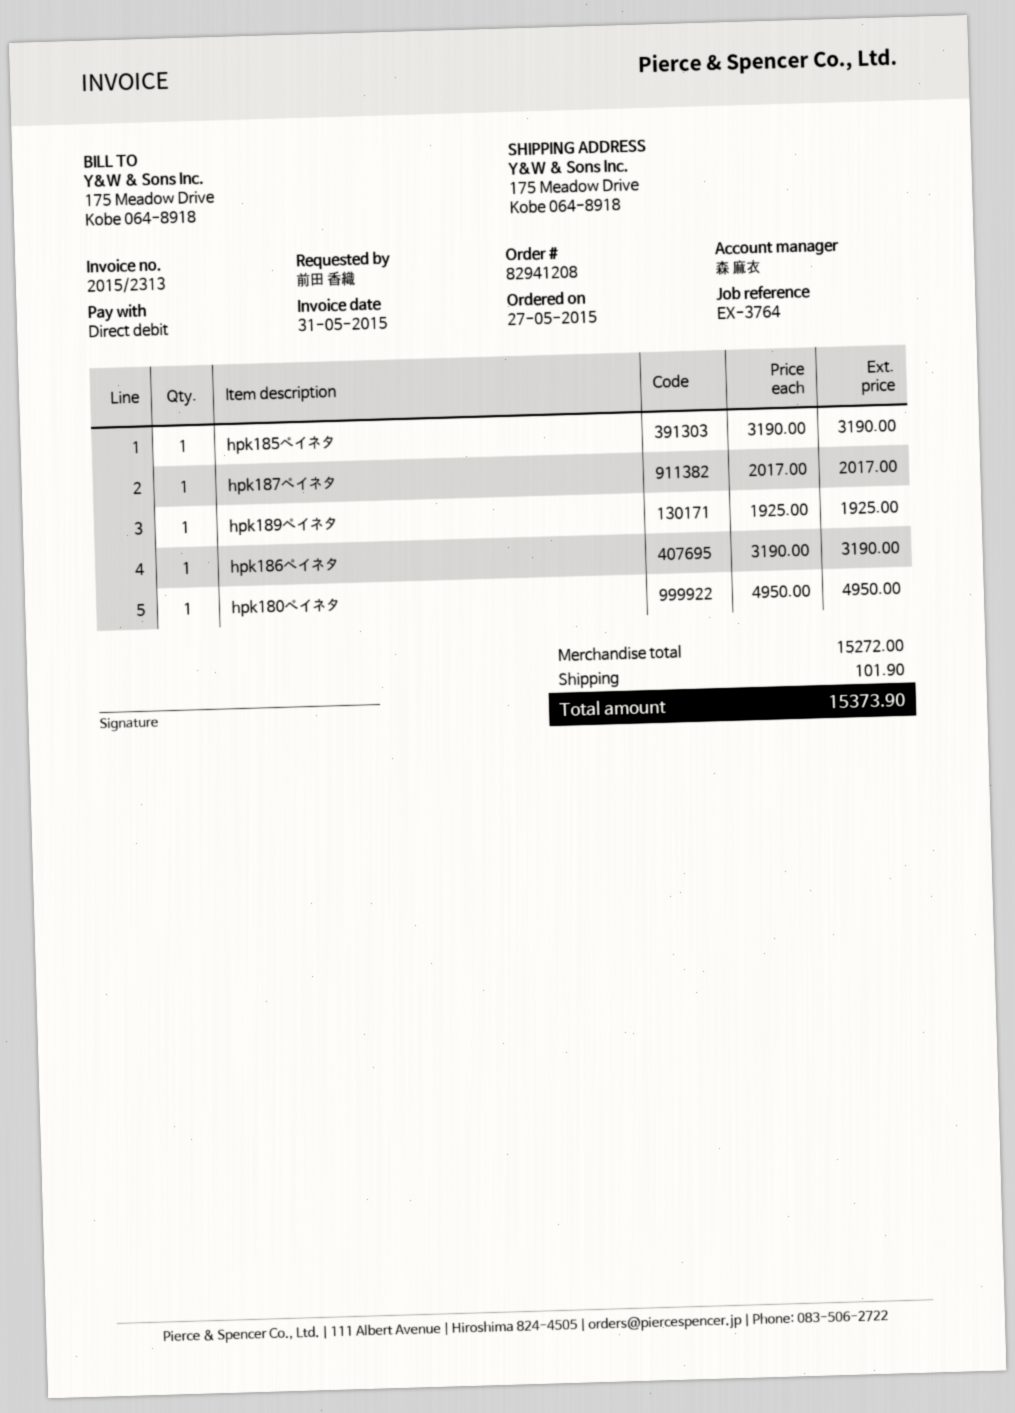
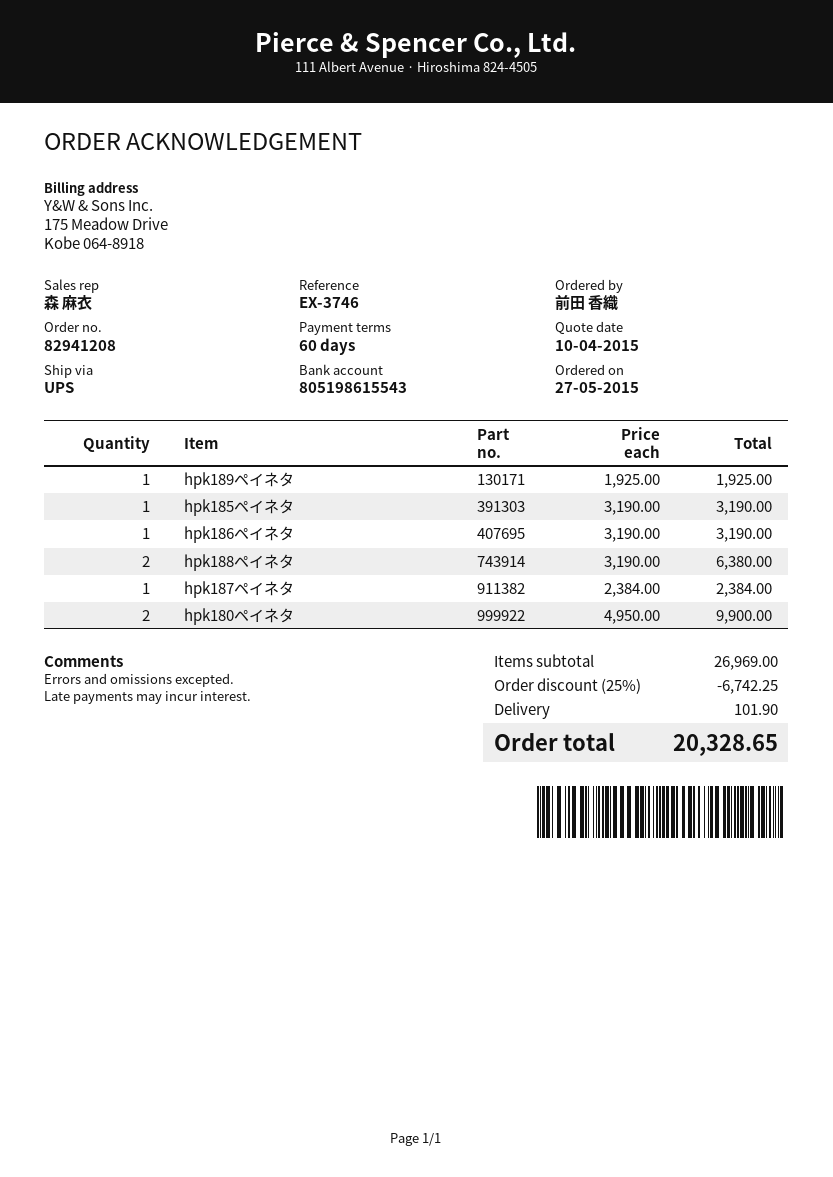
reference: EX-3764 -> EX-3746
hpk187ペイネタ: 1 x 2017.00 = 2017.00 -> 1 x 2384.00 = 2384.00
hpk180ペイネタ: 1 x 4950.00 = 4950.00 -> 2 x 4950.00 = 9900.00
hpk188ペイネタ: none -> 2 x 3190.00 = 6380.00
subtotal: 15272.00 -> 26969.00
discount: none -> 25% = 6742.25
total: 15373.90 -> 20328.65

